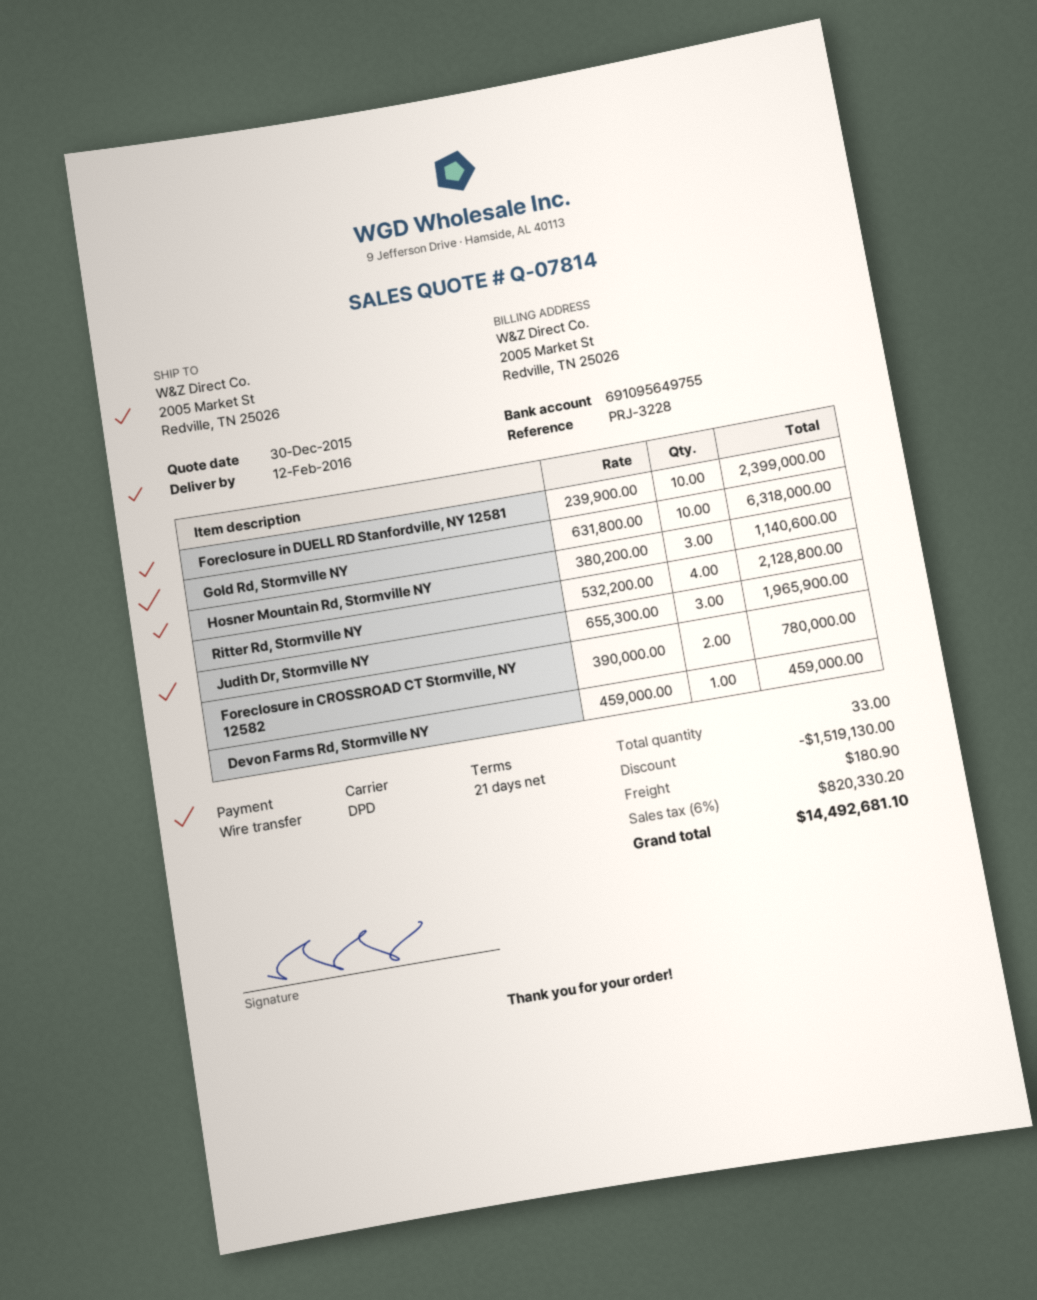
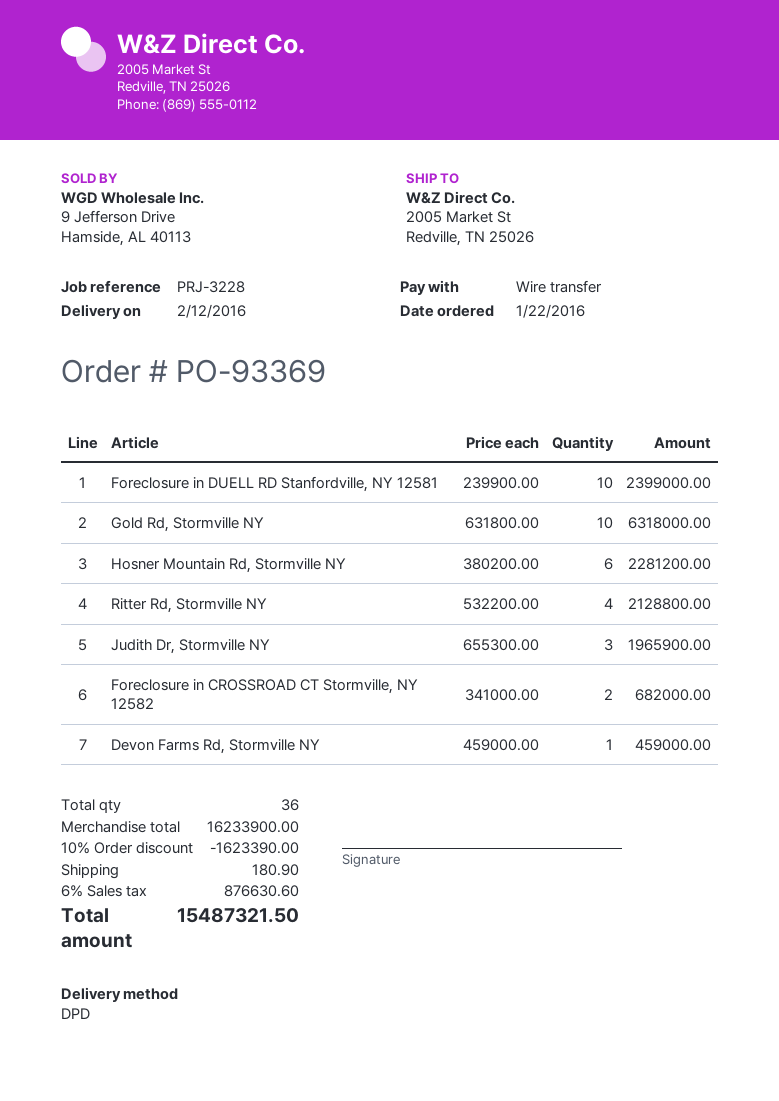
Hosner Mountain Rd, Stormville NY: 3 x 380200.00 = 1140600.00 -> 6 x 380200.00 = 2281200.00
Foreclosure in CROSSROAD CT Stormville, NY 12582: 2 x 390000.00 = 780000.00 -> 2 x 341000.00 = 682000.00
total quantity: 33 -> 36
discount: 1519130.00 -> 1623390.00
tax: 6% = 820330.20 -> 6% = 876630.60
total: 14492681.10 -> 15487321.50

